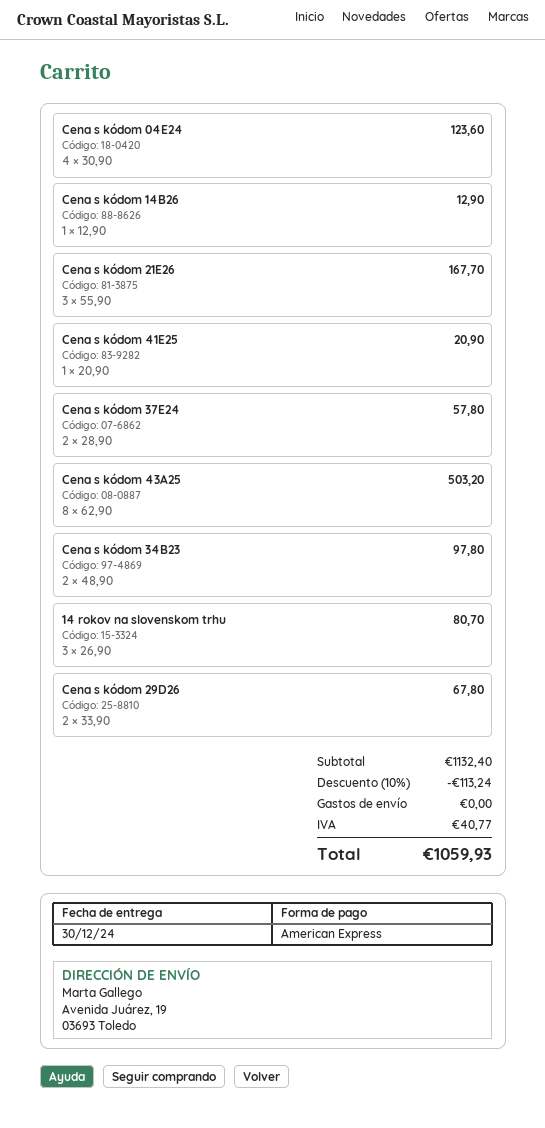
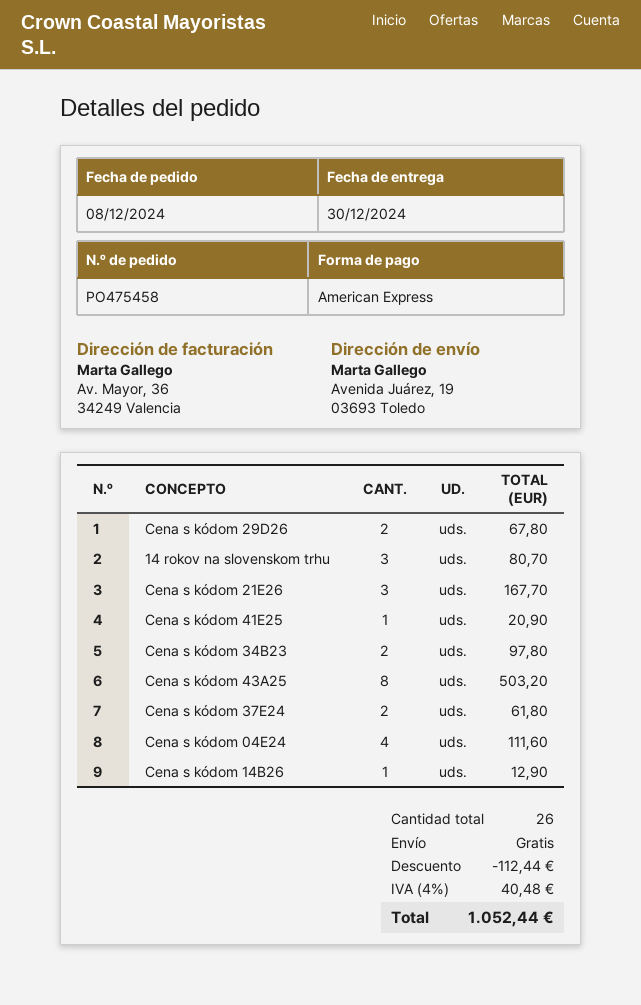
Cena s kódom 04E24: 4 for 123.60 -> 4 for 111.60
Cena s kódom 37E24: 2 for 57.80 -> 2 for 61.80
discount: 113.24 -> 112.44
tax: 40.77 -> 40.48
total: 1059.93 -> 1052.44

